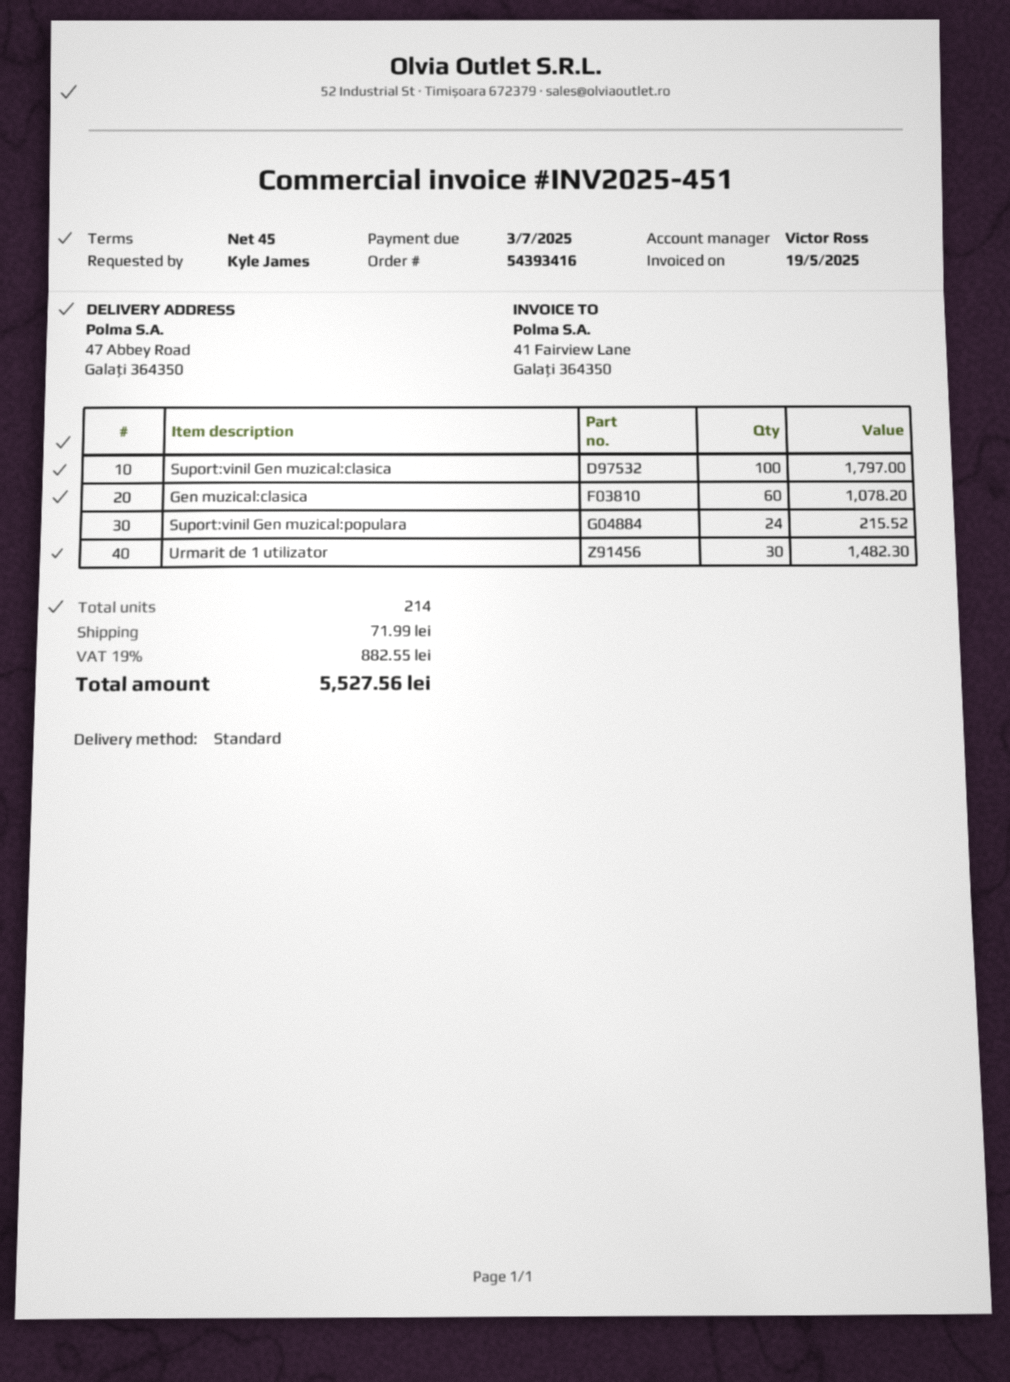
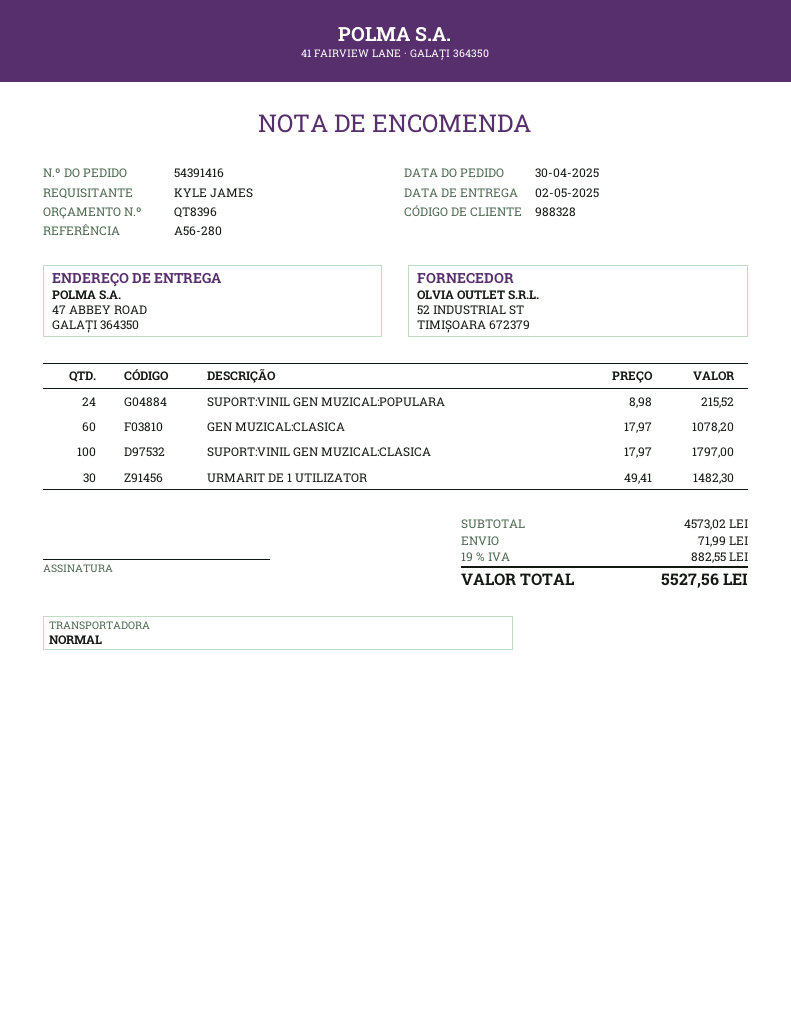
order number: 54393416 -> 54391416

